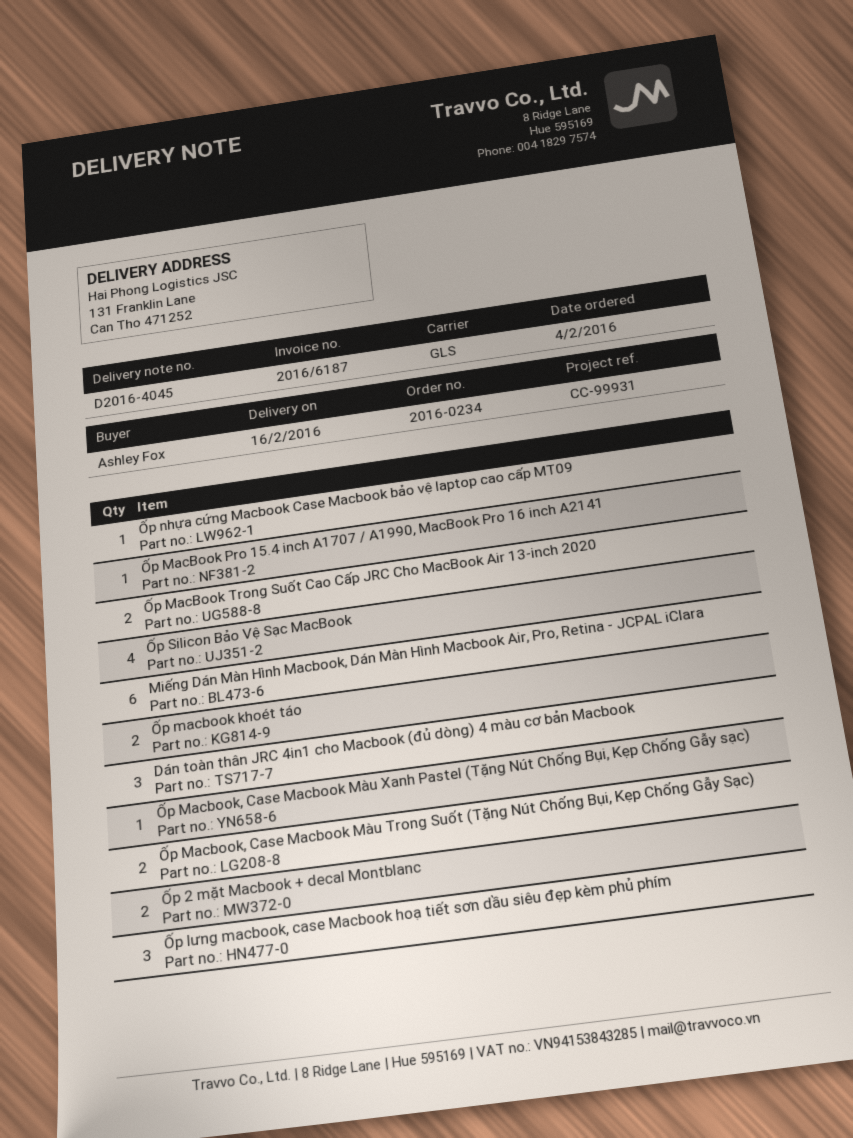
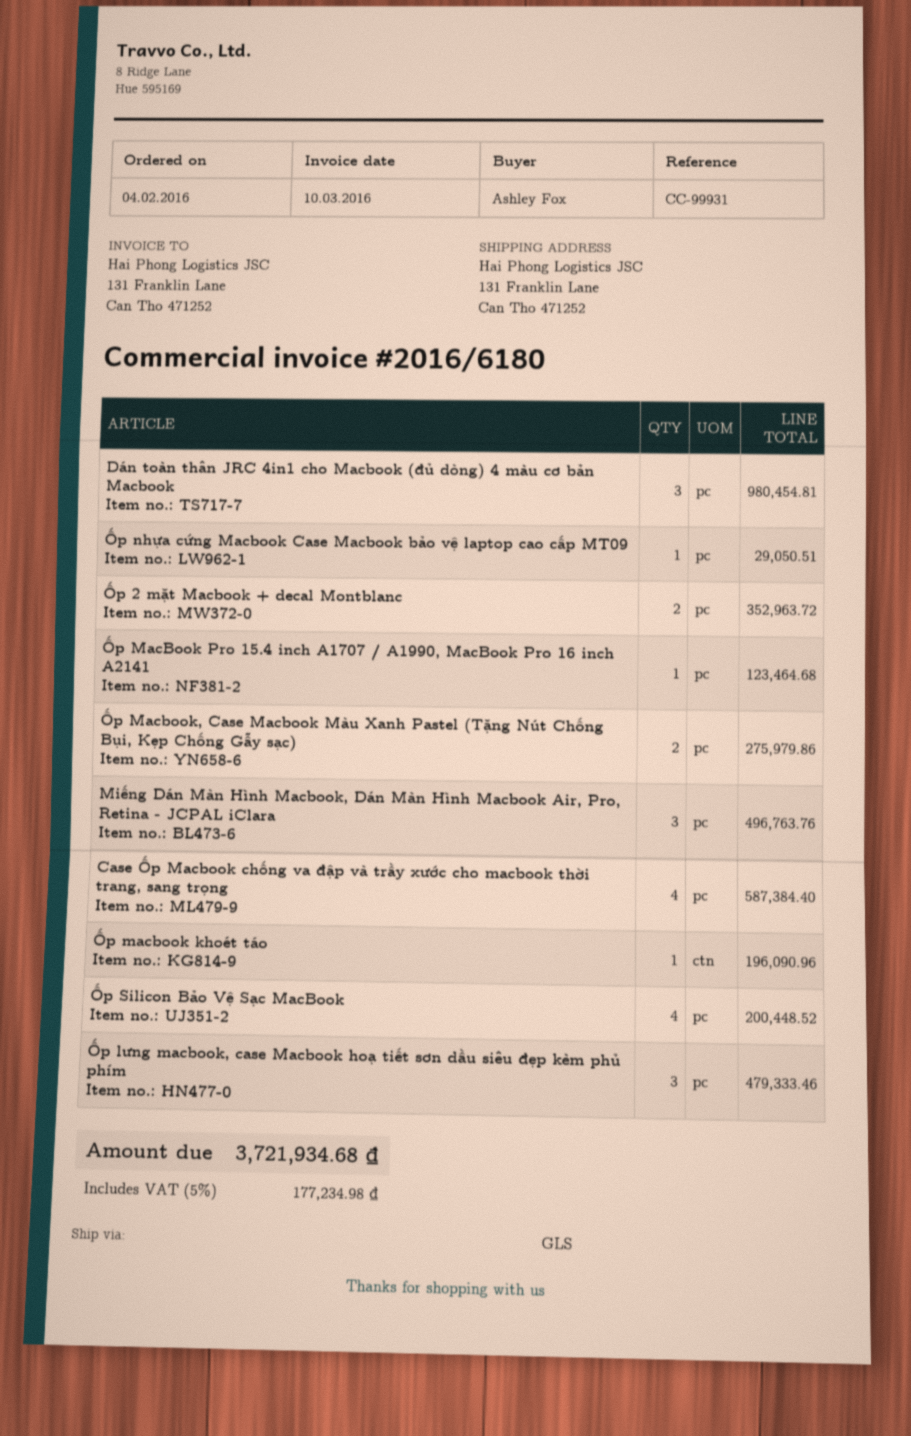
invoice number: 2016/6187 -> 2016/6180
Ốp MacBook Trong Suốt Cao Cấp JRC Cho MacBook Air 13-inch 2020: 2 -> none
Miếng Dán Màn Hình Macbook, Dán Màn Hình Macbook Air, Pro, Retina - JCPAL iClara: 6 -> 3
Ốp macbook khoét táo: 2 -> 1
Ốp Macbook, Case Macbook Màu Xanh Pastel (Tặng Nút Chống Bụi, Kẹp Chống Gẫy sạc): 1 -> 2
Ốp Macbook, Case Macbook Màu Trong Suốt (Tặng Nút Chống Bụi, Kẹp Chống Gẫy Sạc): 2 -> none
Case Ốp Macbook chống va đập và trầy xước cho macbook thời trang, sang trọng: none -> 4

